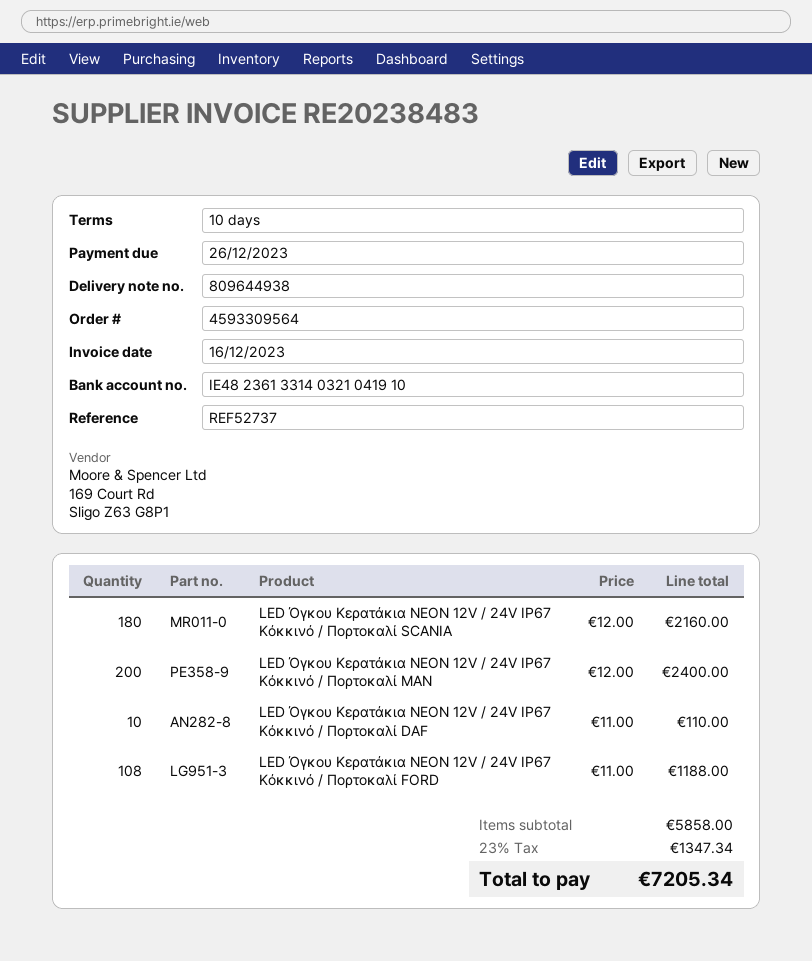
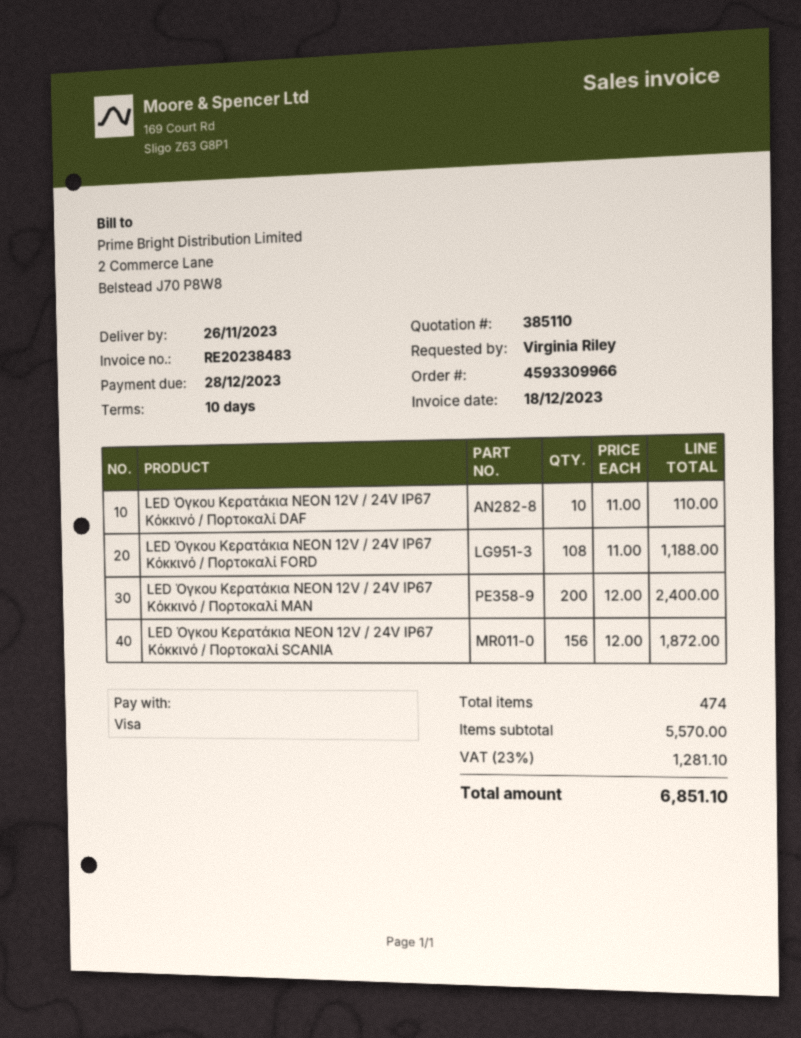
order number: 4593309564 -> 4593309966
invoice date: 2023-12-16 -> 2023-12-18
due date: 2023-12-26 -> 2023-12-28
LED Όγκου Κερατάκια NEON 12V / 24V IP67 Κόκκινό / Πορτοκαλί SCANIA: 180 x 12.00 = 2160.00 -> 156 x 12.00 = 1872.00
subtotal: 5858.00 -> 5570.00
tax: 23% = 1347.34 -> 23% = 1281.10
total: 7205.34 -> 6851.10

